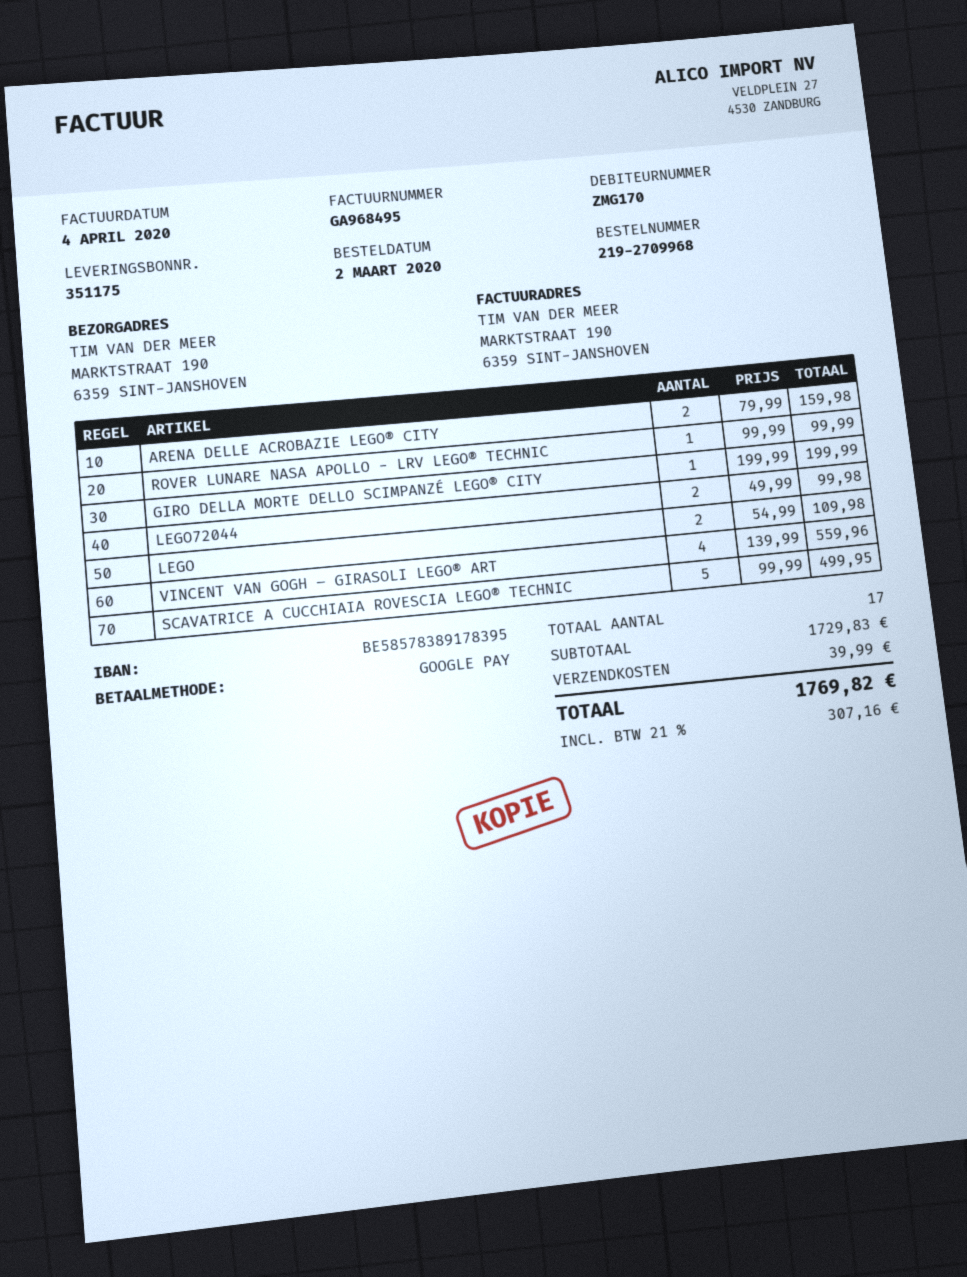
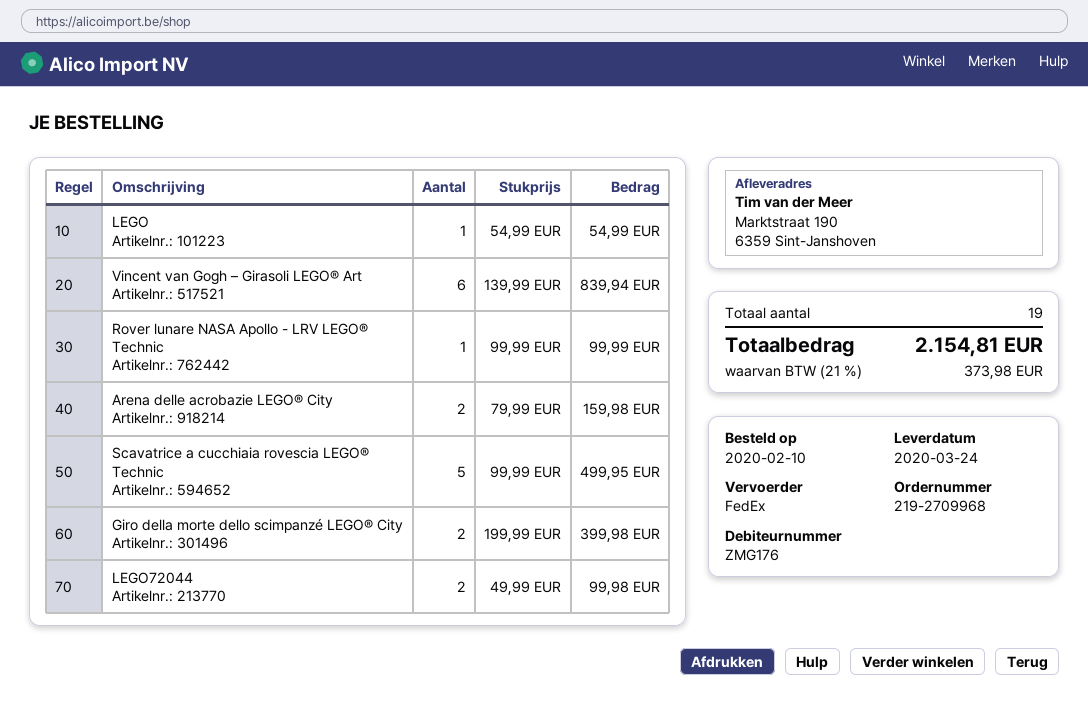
order date: 2020-03-02 -> 2020-02-10
customer number: ZMG170 -> ZMG176
GIRO DELLA MORTE DELLO SCIMPANZÉ LEGO® CITY: 1 x 199.99 = 199.99 -> 2 x 199.99 = 399.98
LEGO: 2 x 54.99 = 109.98 -> 1 x 54.99 = 54.99
VINCENT VAN GOGH – GIRASOLI LEGO® ART: 4 x 139.99 = 559.96 -> 6 x 139.99 = 839.94
total quantity: 17 -> 19
shipping: 39.99 -> none
tax: 21% = 307.16 -> 21% = 373.98
total: 1769.82 -> 2154.81

